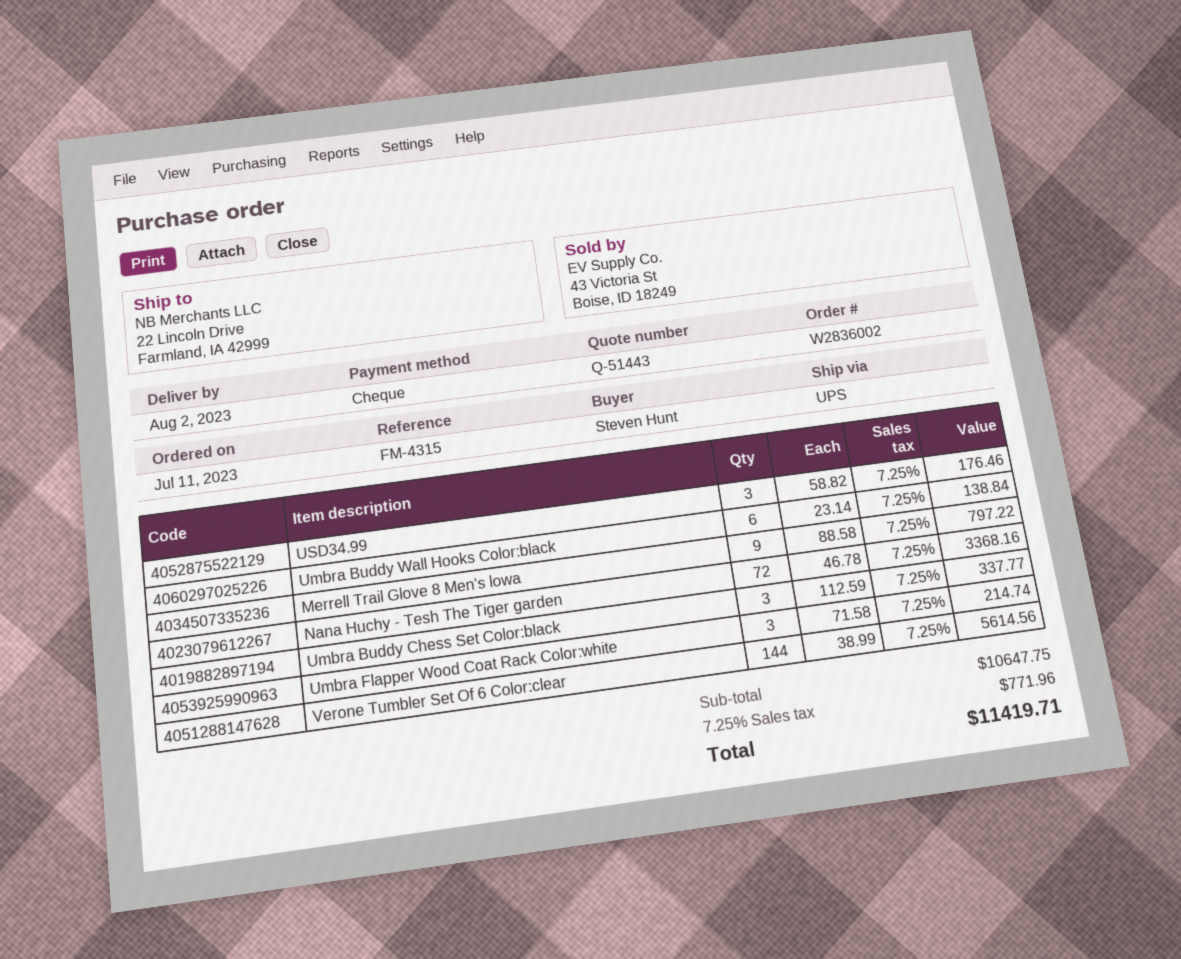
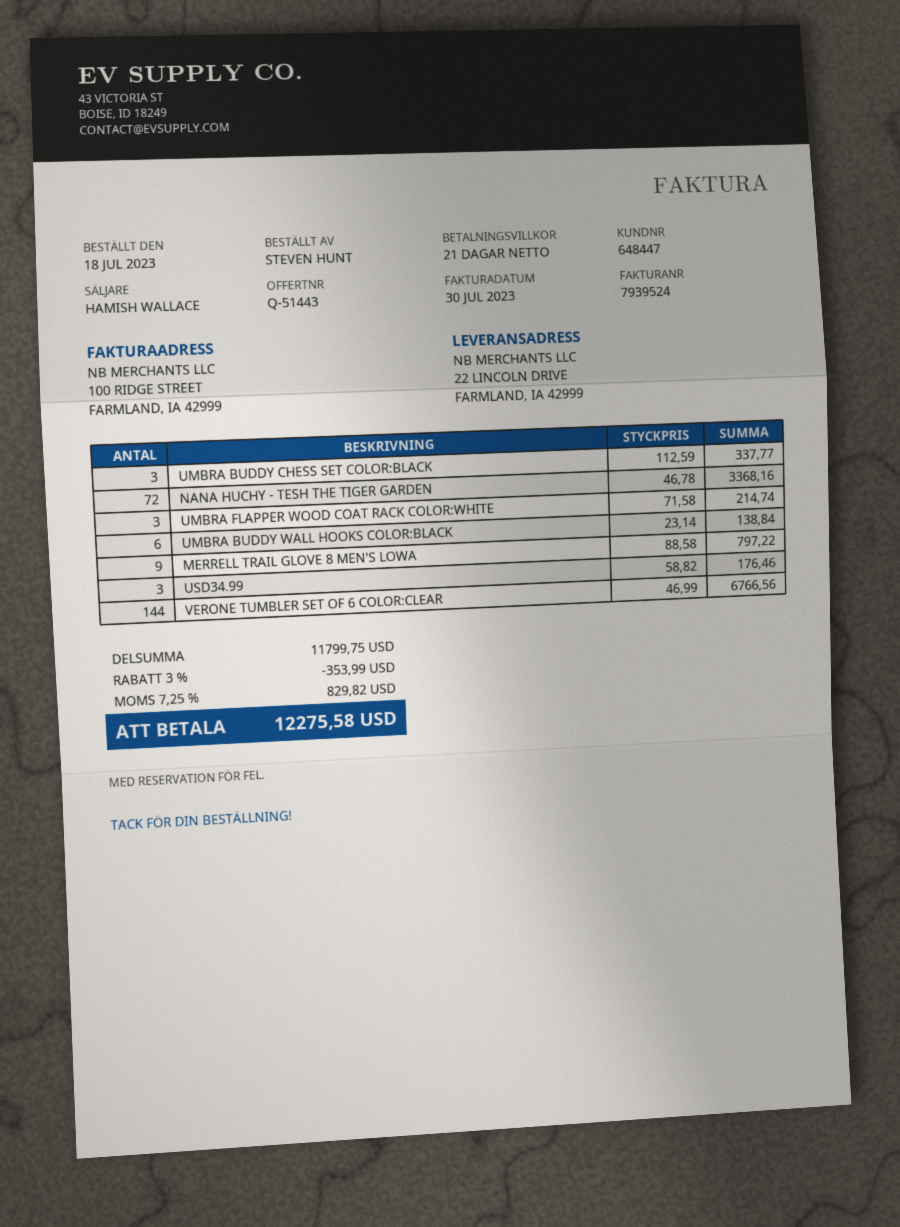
order date: 2023-07-11 -> 2023-07-18
Verone Tumbler Set Of 6 Color:clear: 144 x 38.99 = 5614.56 -> 144 x 46.99 = 6766.56
subtotal: 10647.75 -> 11799.75
discount: none -> 3% = 353.99
tax: 7.25% = 771.96 -> 7.25% = 829.82
total: 11419.71 -> 12275.58

